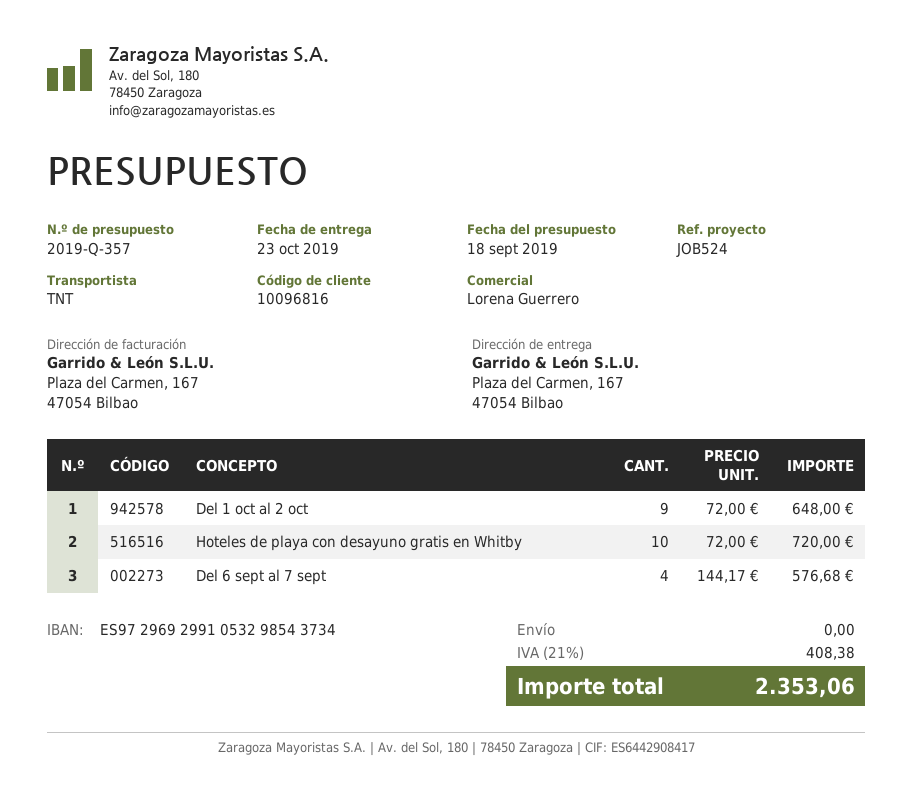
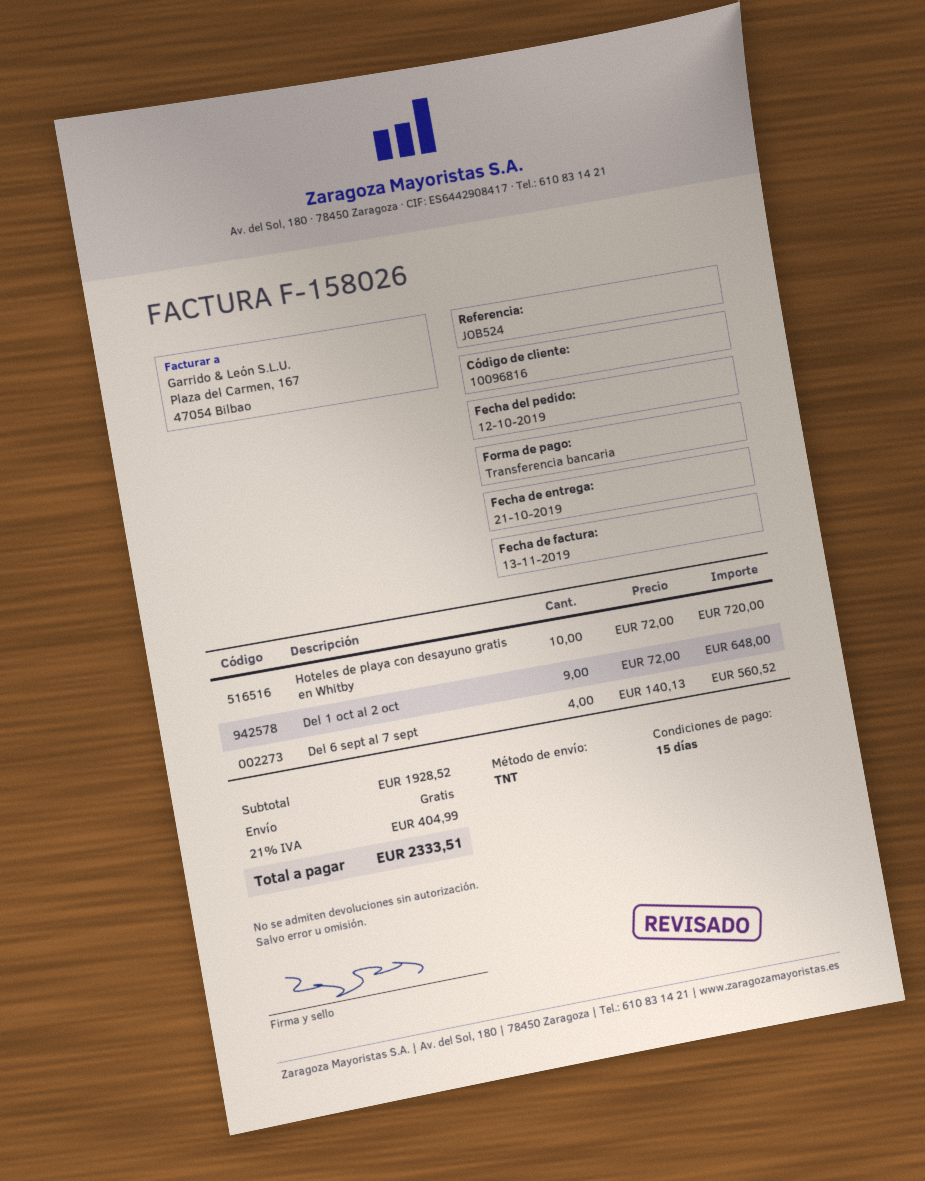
delivery date: 2019-10-23 -> 2019-10-21
Del 6 sept al 7 sept: 4 x 144.17 = 576.68 -> 4 x 140.13 = 560.52
tax: 21% = 408.38 -> 21% = 404.99
total: 2353.06 -> 2333.51

